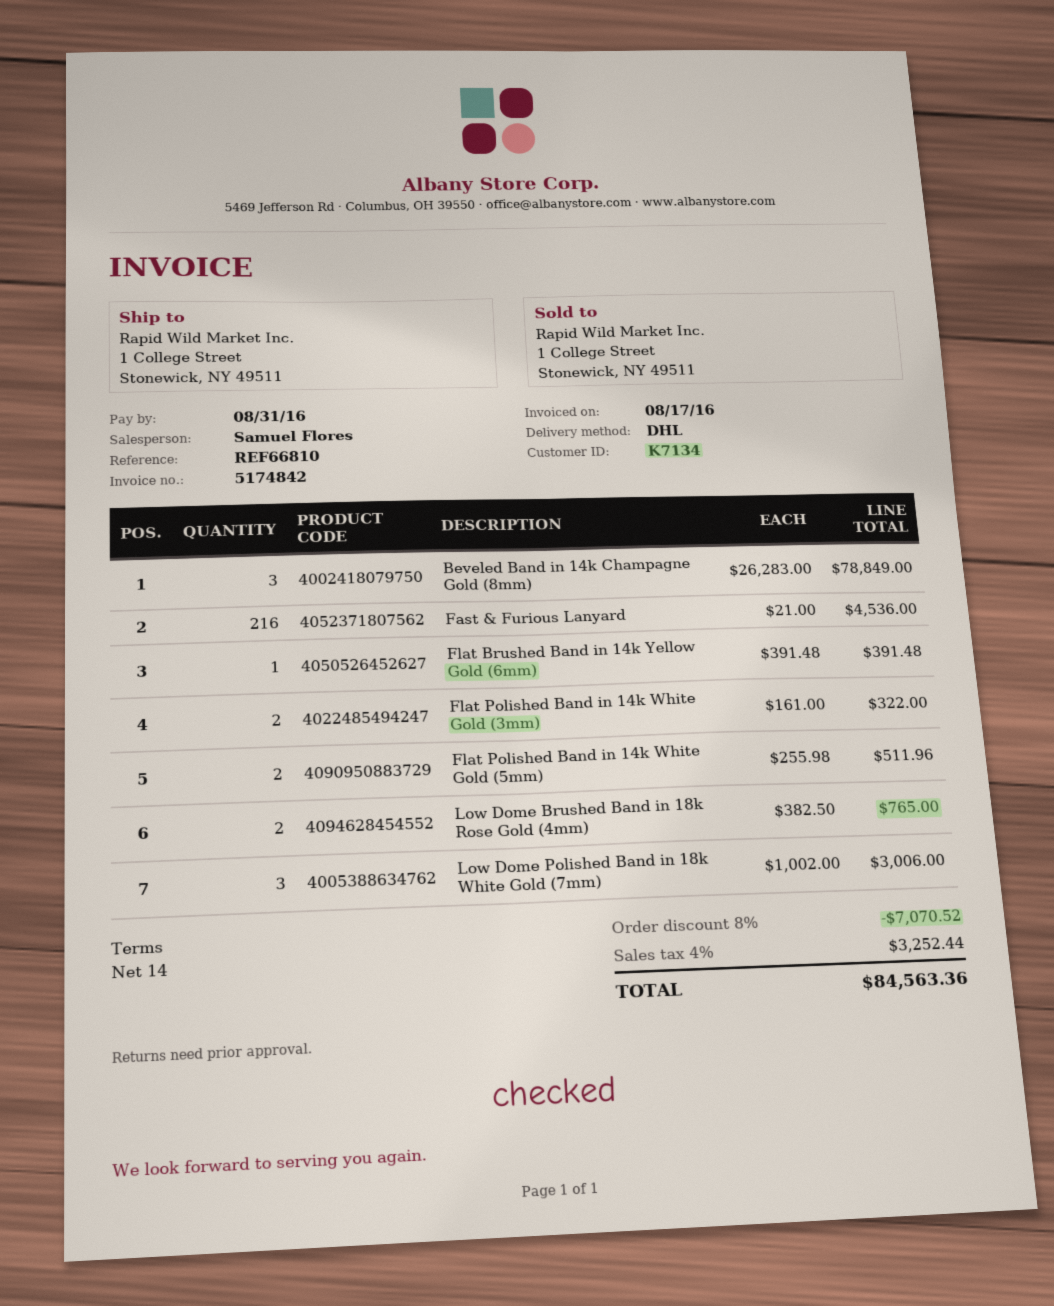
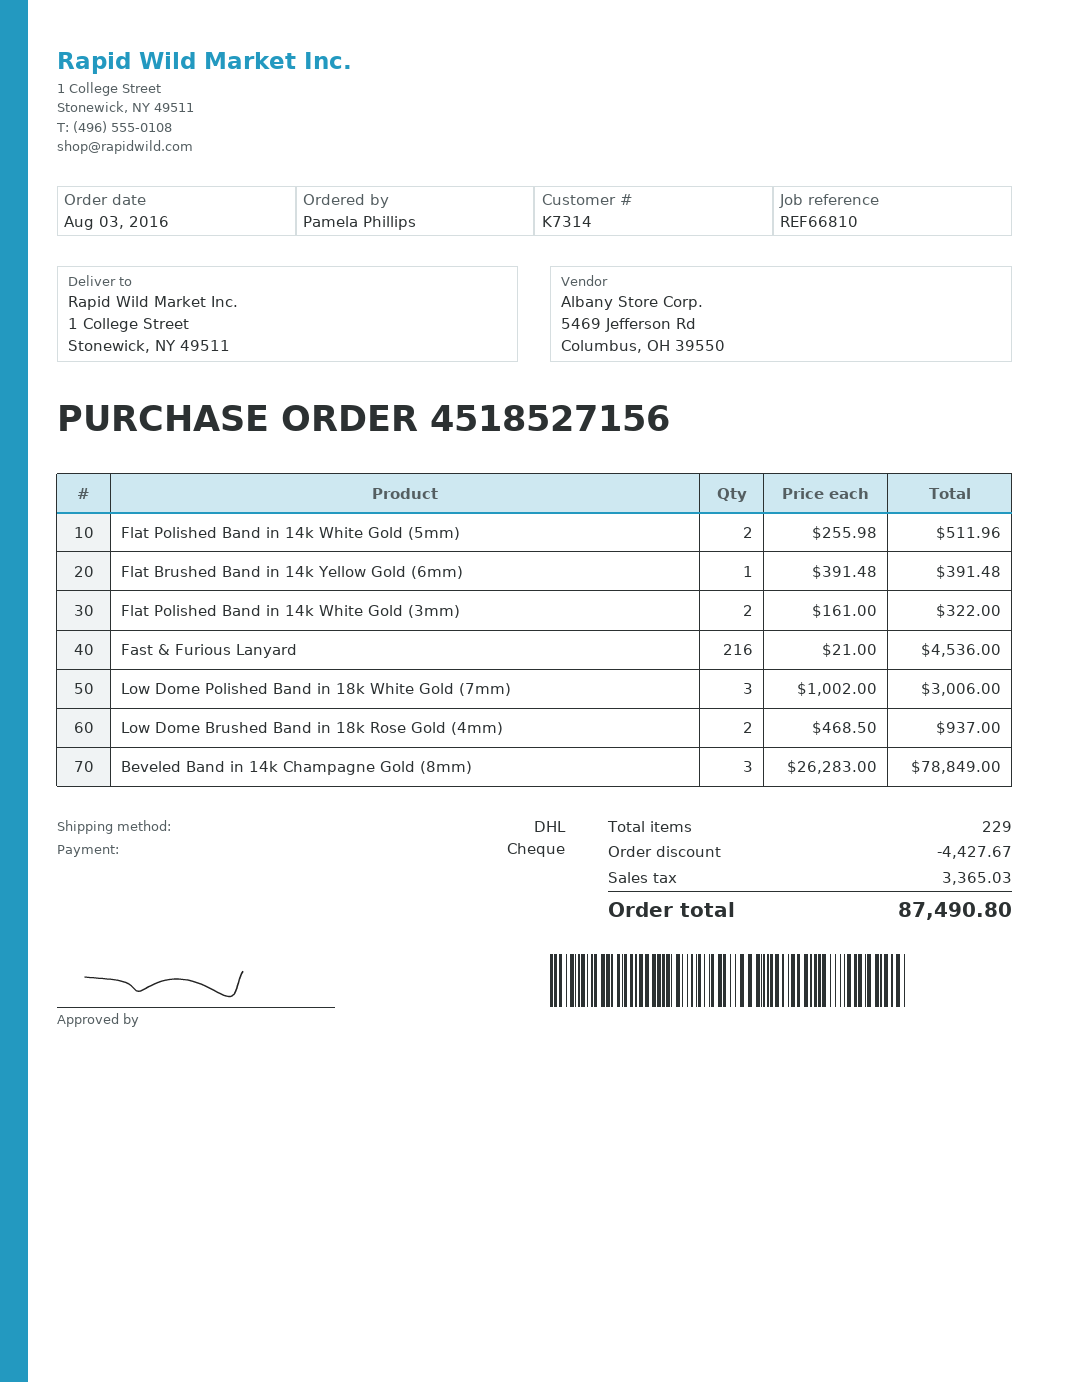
customer number: K7134 -> K7314
Low Dome Brushed Band in 18k Rose Gold (4mm): 2 x 382.50 = 765.00 -> 2 x 468.50 = 937.00
discount: 7070.52 -> 4427.67
tax: 3252.44 -> 3365.03
total: 84563.36 -> 87490.80

